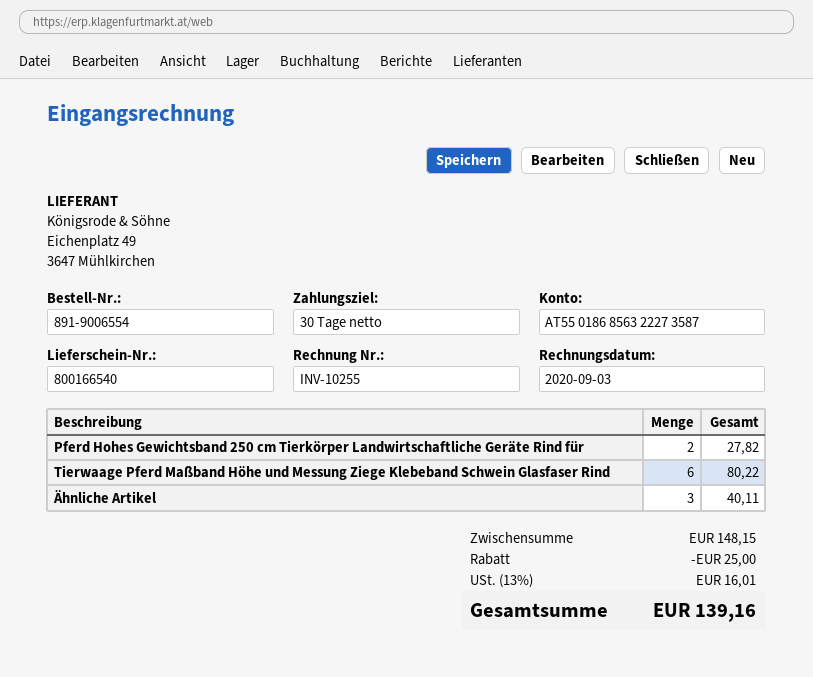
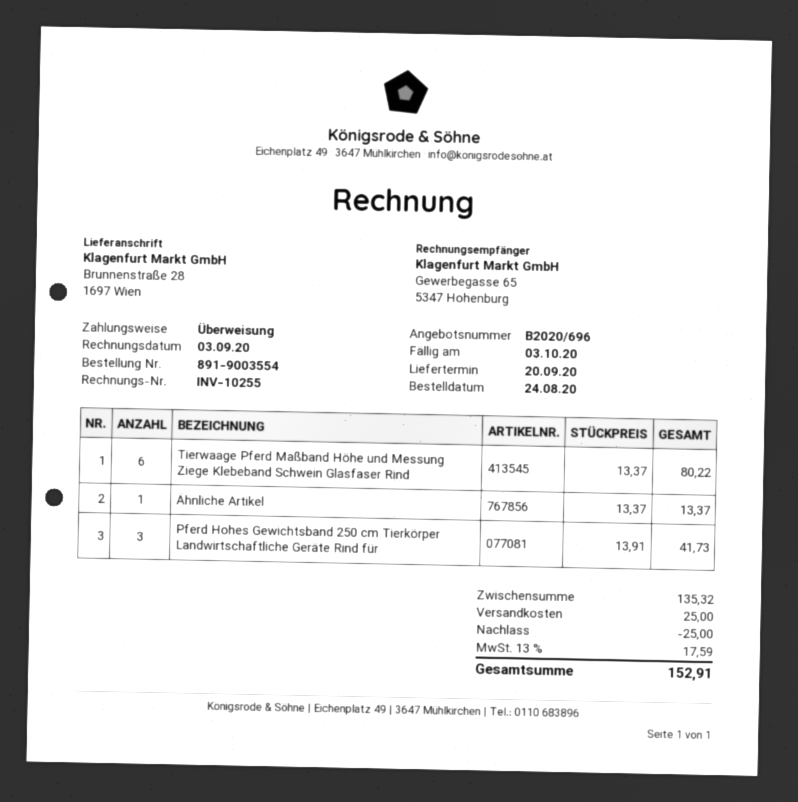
order number: 891-9006554 -> 891-9003554
Pferd Hohes Gewichtsband 250 cm Tierkörper Landwirtschaftliche Geräte Rind für: 2 for 27.82 -> 3 for 41.73
Ähnliche Artikel: 3 for 40.11 -> 1 for 13.37
subtotal: 148.15 -> 135.32
shipping: none -> 25.00
tax: 13% = 16.01 -> 13% = 17.59
total: 139.16 -> 152.91

